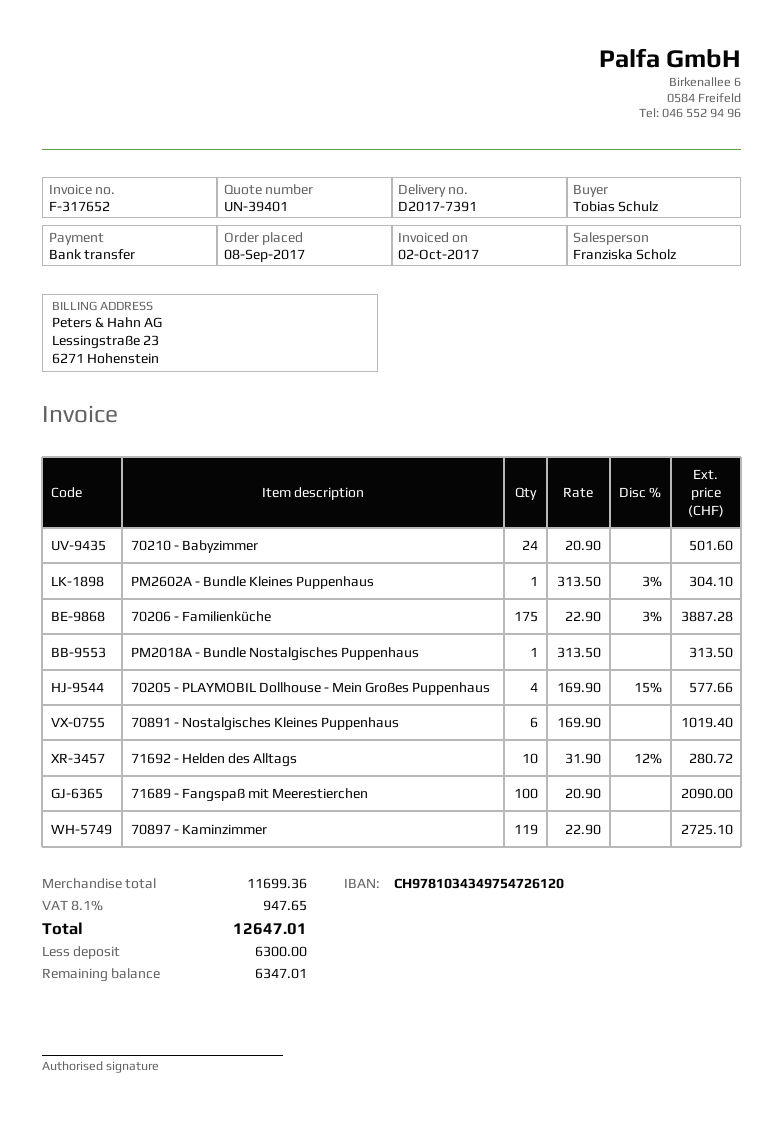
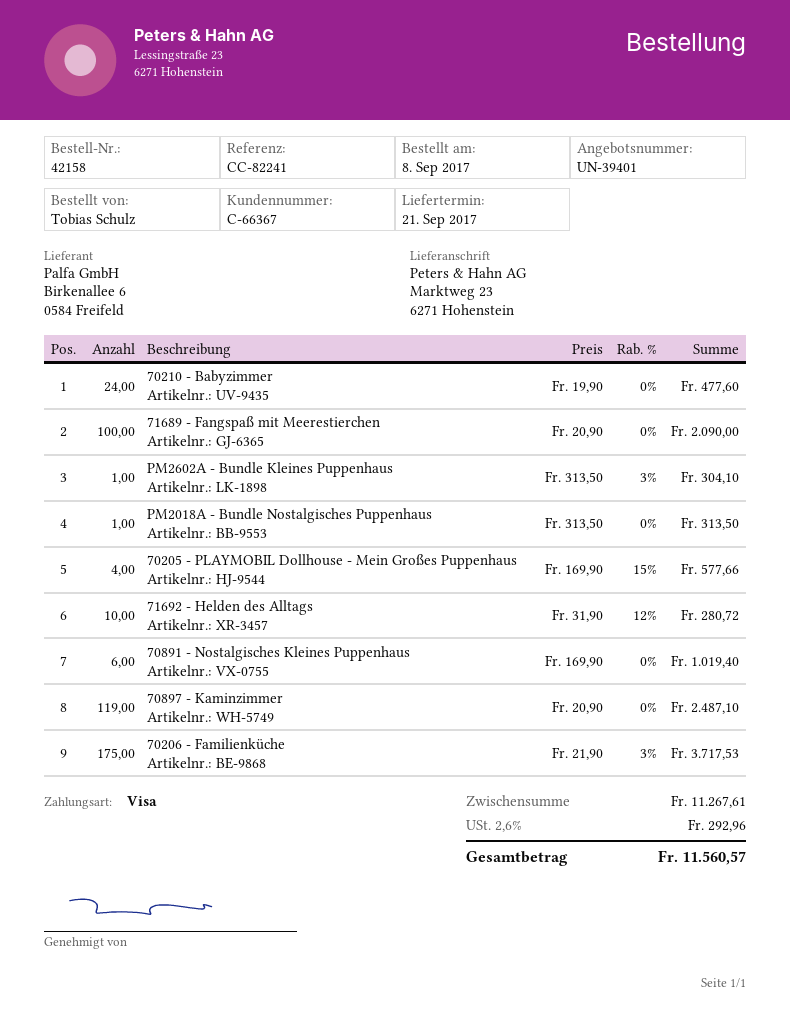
payment method: bank transfer -> Visa
70210 - Babyzimmer: 24 x 20.90 = 501.60 -> 24 x 19.90 = 477.60
70206 - Familienküche: 175 x 22.90 - 3% = 3887.28 -> 175 x 21.90 - 3% = 3717.53
70897 - Kaminzimmer: 119 x 22.90 = 2725.10 -> 119 x 20.90 = 2487.10
subtotal: 11699.36 -> 11267.61
tax: 8.1% = 947.65 -> 2.6% = 292.96
total: 12647.01 -> 11560.57

